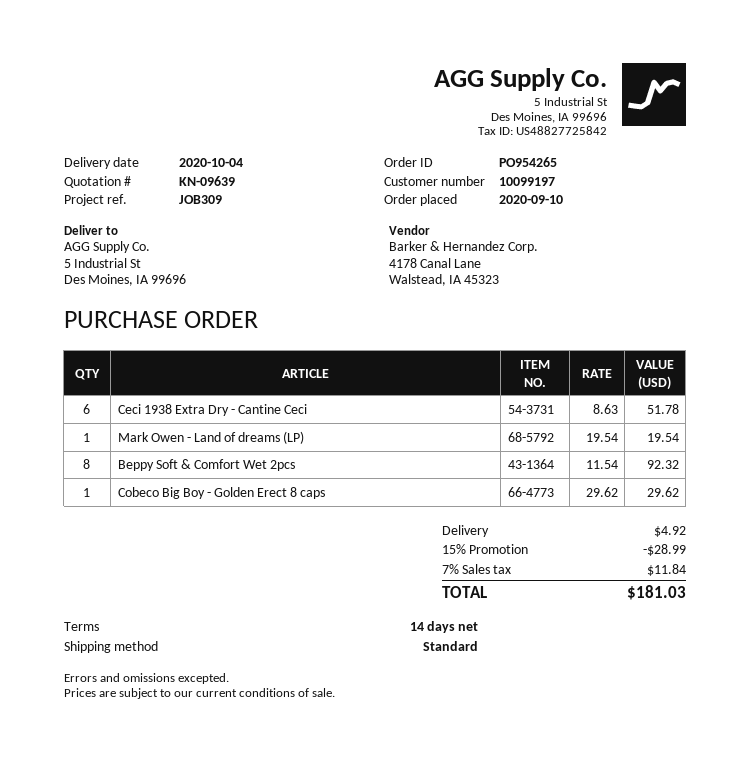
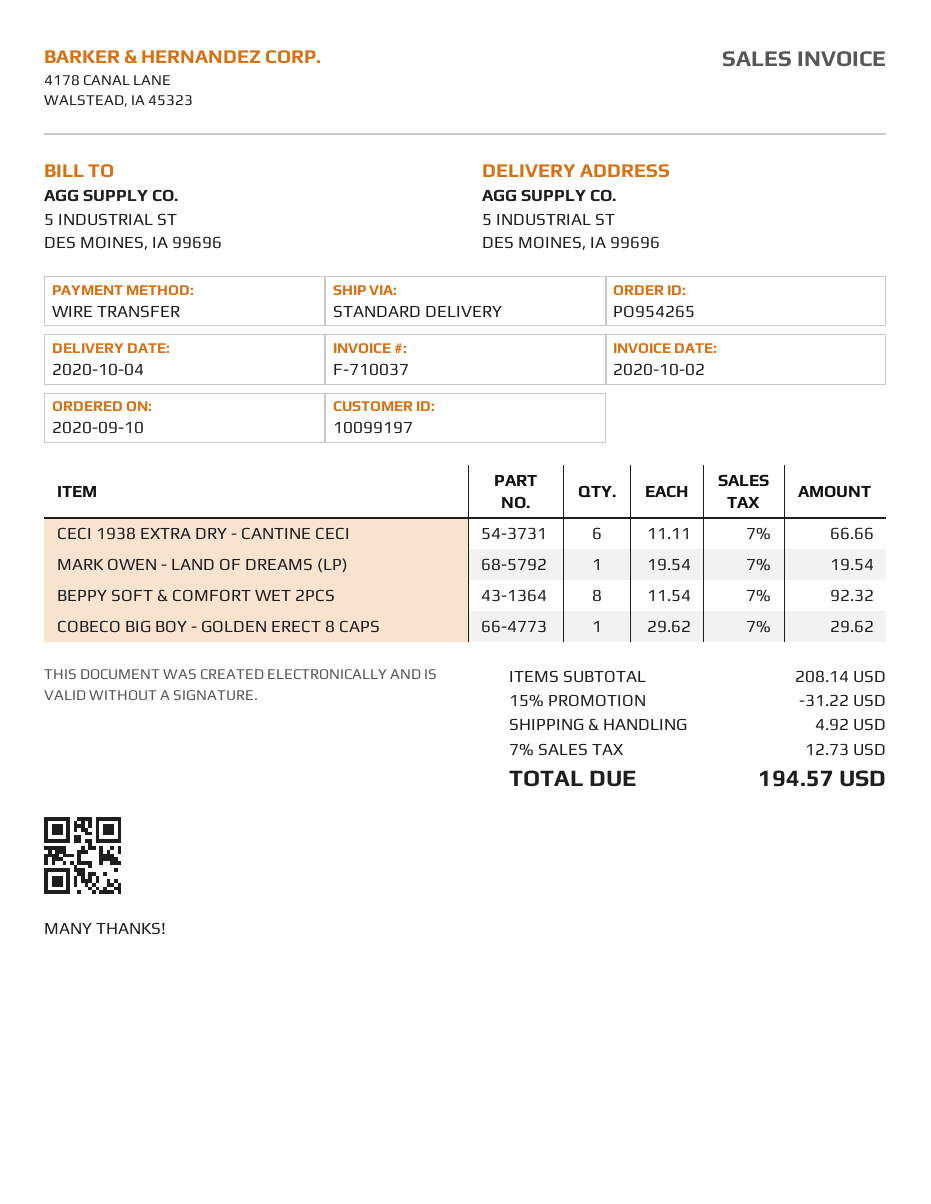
Ceci 1938 Extra Dry - Cantine Ceci: 6 x 8.63 = 51.78 -> 6 x 11.11 = 66.66
discount: 15% = 28.99 -> 15% = 31.22
tax: 7% = 11.84 -> 7% = 12.73
total: 181.03 -> 194.57

